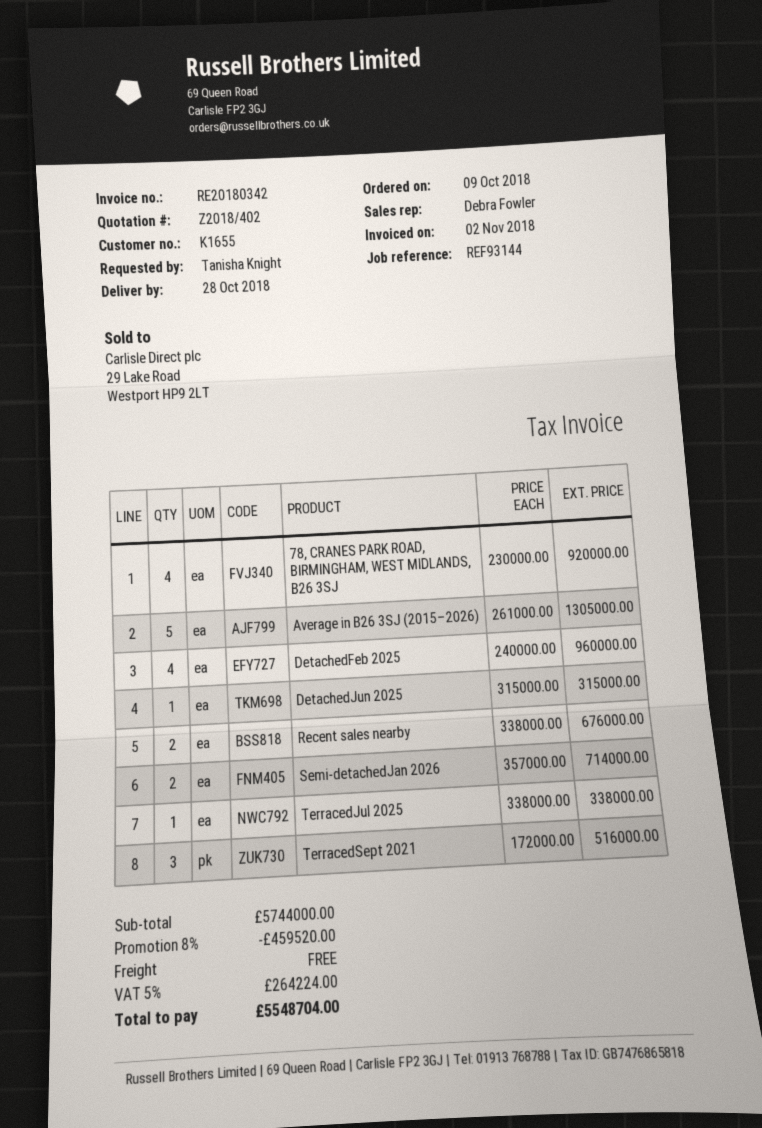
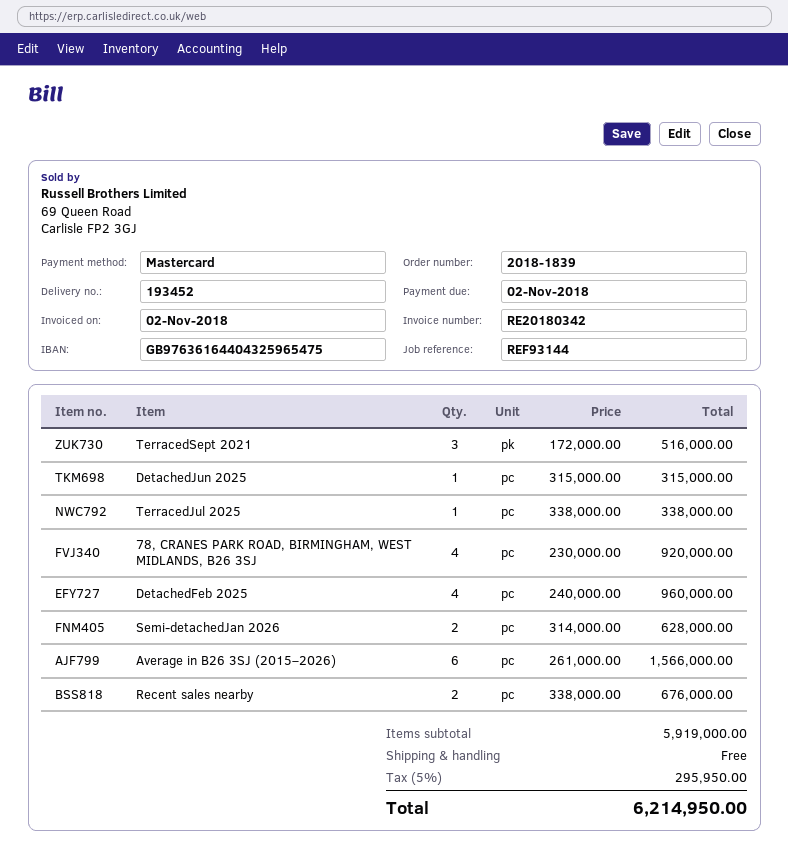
Average in B26 3SJ (2015–2026): 5 x 261000.00 = 1305000.00 -> 6 x 261000.00 = 1566000.00
Semi-detachedJan 2026: 2 x 357000.00 = 714000.00 -> 2 x 314000.00 = 628000.00
subtotal: 5744000.00 -> 5919000.00
discount: 8% = 459520.00 -> none
tax: 5% = 264224.00 -> 5% = 295950.00
total: 5548704.00 -> 6214950.00

